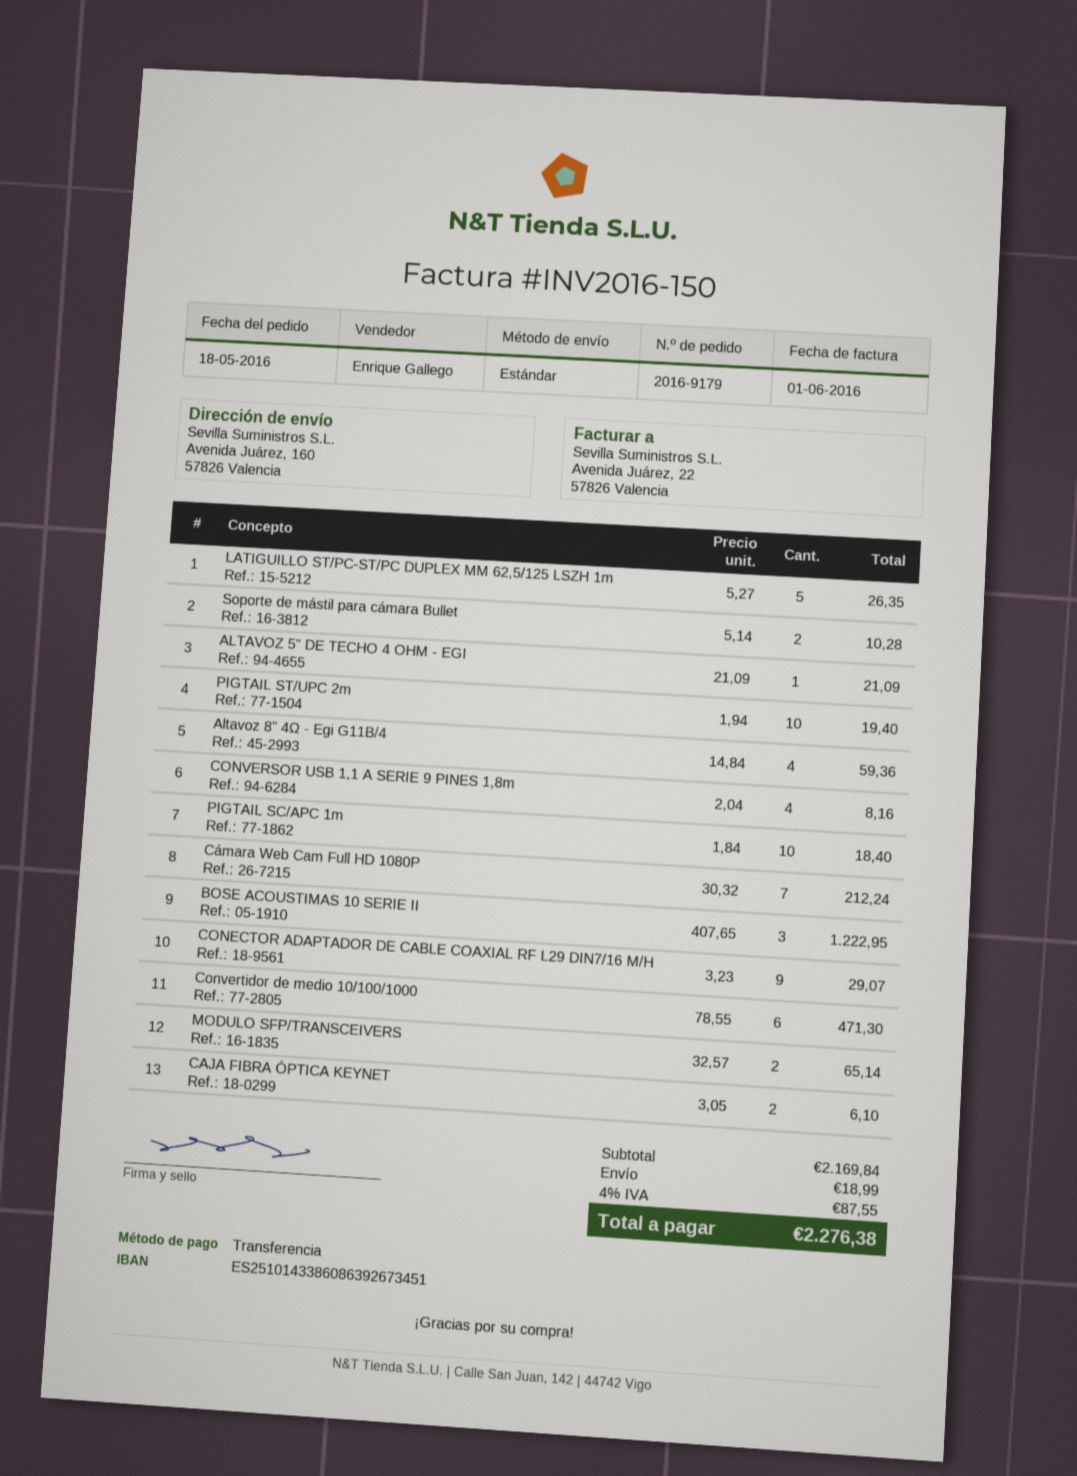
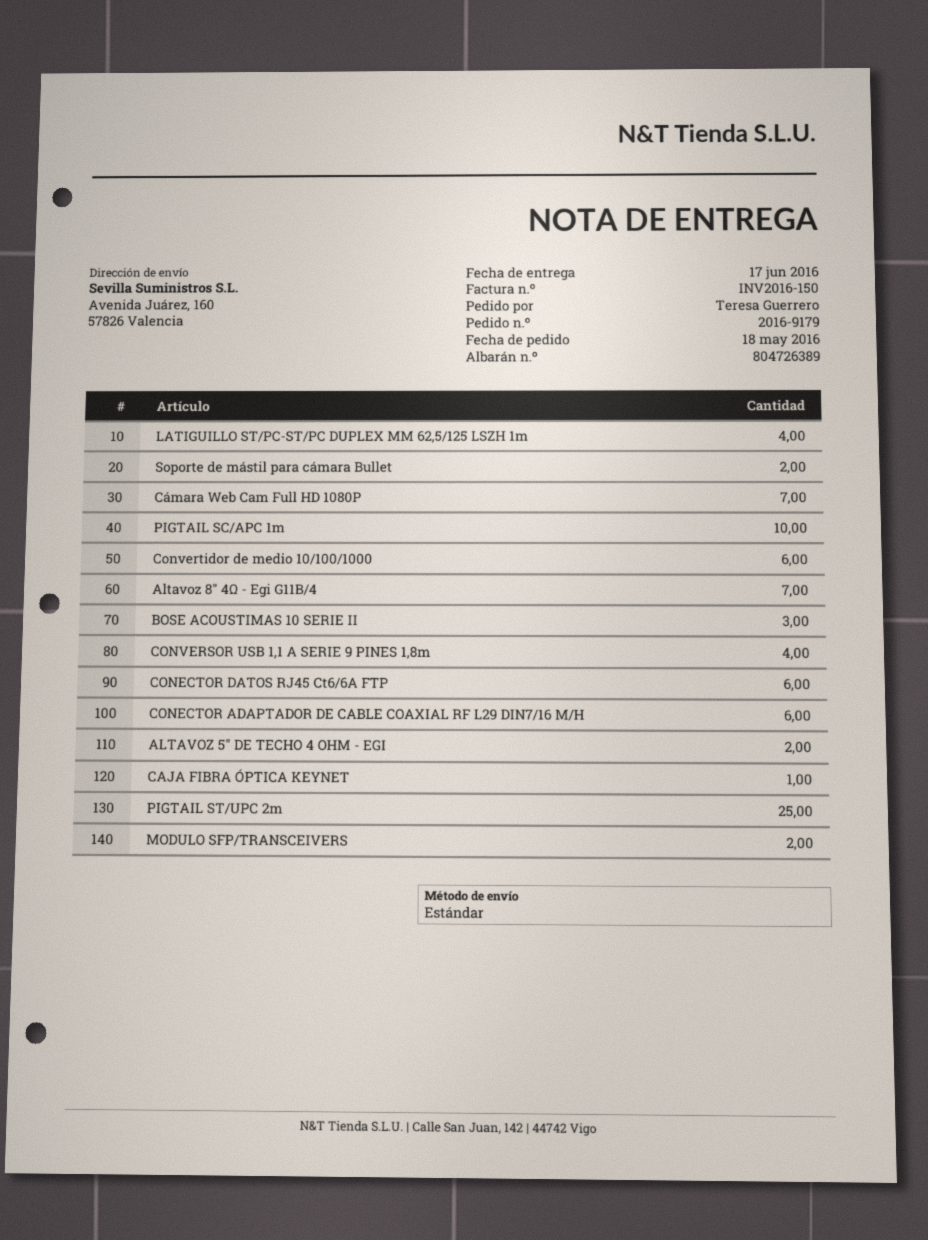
LATIGUILLO ST/PC-ST/PC DUPLEX MM 62,5/125 LSZH 1m: 5 -> 4
ALTAVOZ 5" DE TECHO 4 OHM - EGI: 1 -> 2
PIGTAIL ST/UPC 2m: 10 -> 25
Altavoz 8" 4Ω - Egi G11B/4: 4 -> 7
CONECTOR ADAPTADOR DE CABLE COAXIAL RF L29 DIN7/16 M/H: 9 -> 6
CAJA FIBRA ÓPTICA KEYNET: 2 -> 1
CONECTOR DATOS RJ45 Ct6/6A FTP: none -> 6

